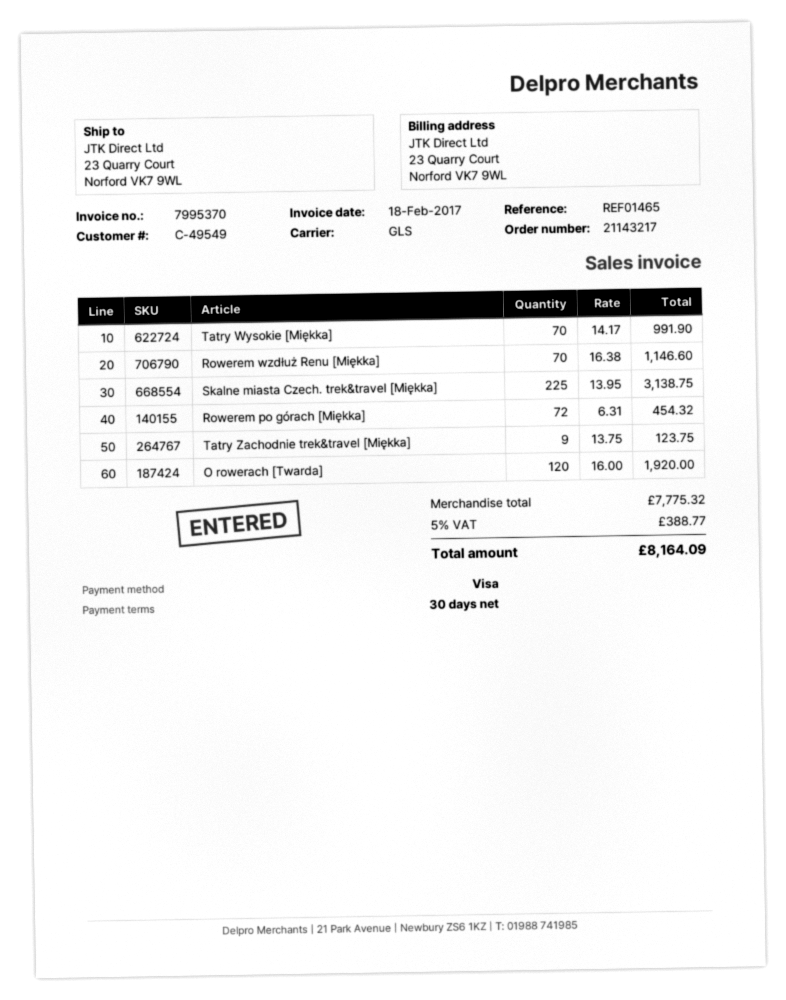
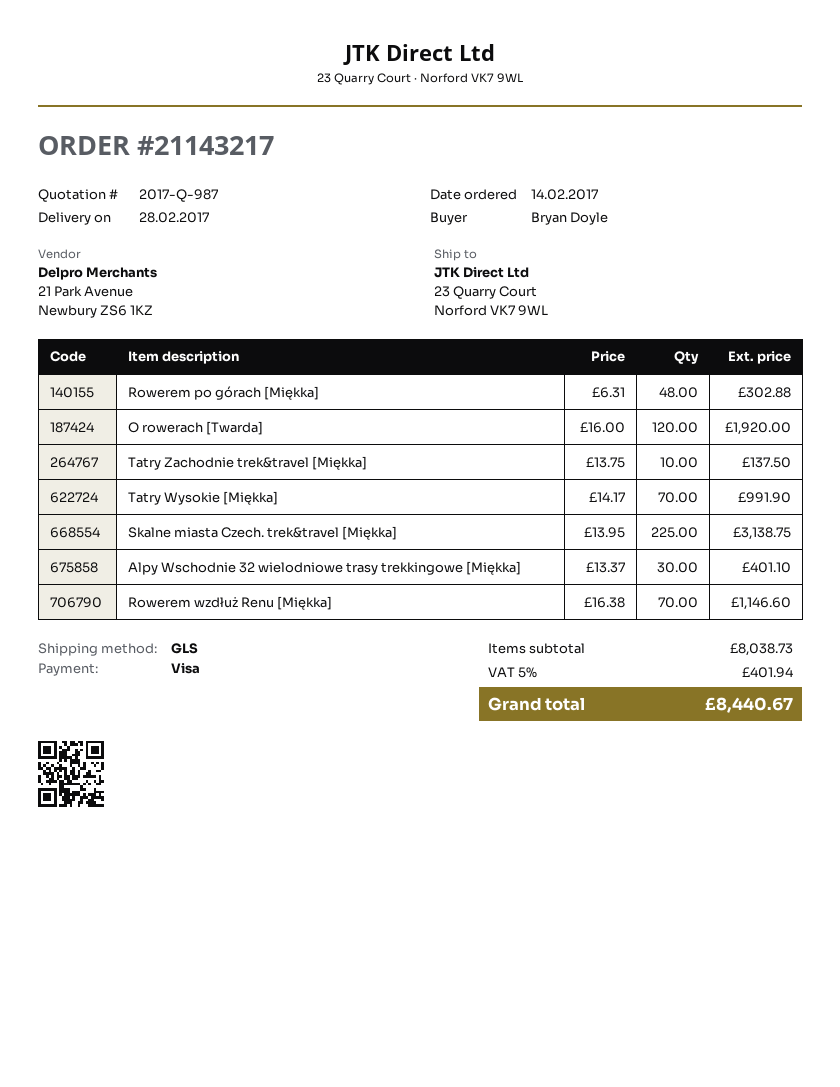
Rowerem po górach [Miękka]: 72 x 6.31 = 454.32 -> 48 x 6.31 = 302.88
Tatry Zachodnie trek&travel [Miękka]: 9 x 13.75 = 123.75 -> 10 x 13.75 = 137.50
Alpy Wschodnie 32 wielodniowe trasy trekkingowe [Miękka]: none -> 30 x 13.37 = 401.10
subtotal: 7775.32 -> 8038.73
tax: 5% = 388.77 -> 5% = 401.94
total: 8164.09 -> 8440.67

